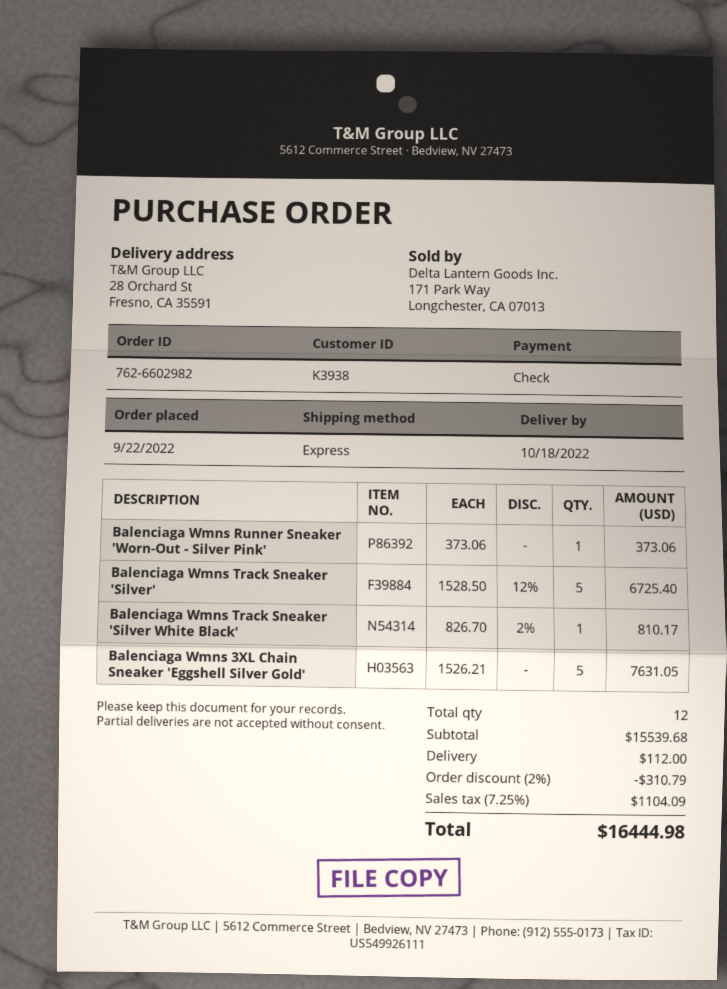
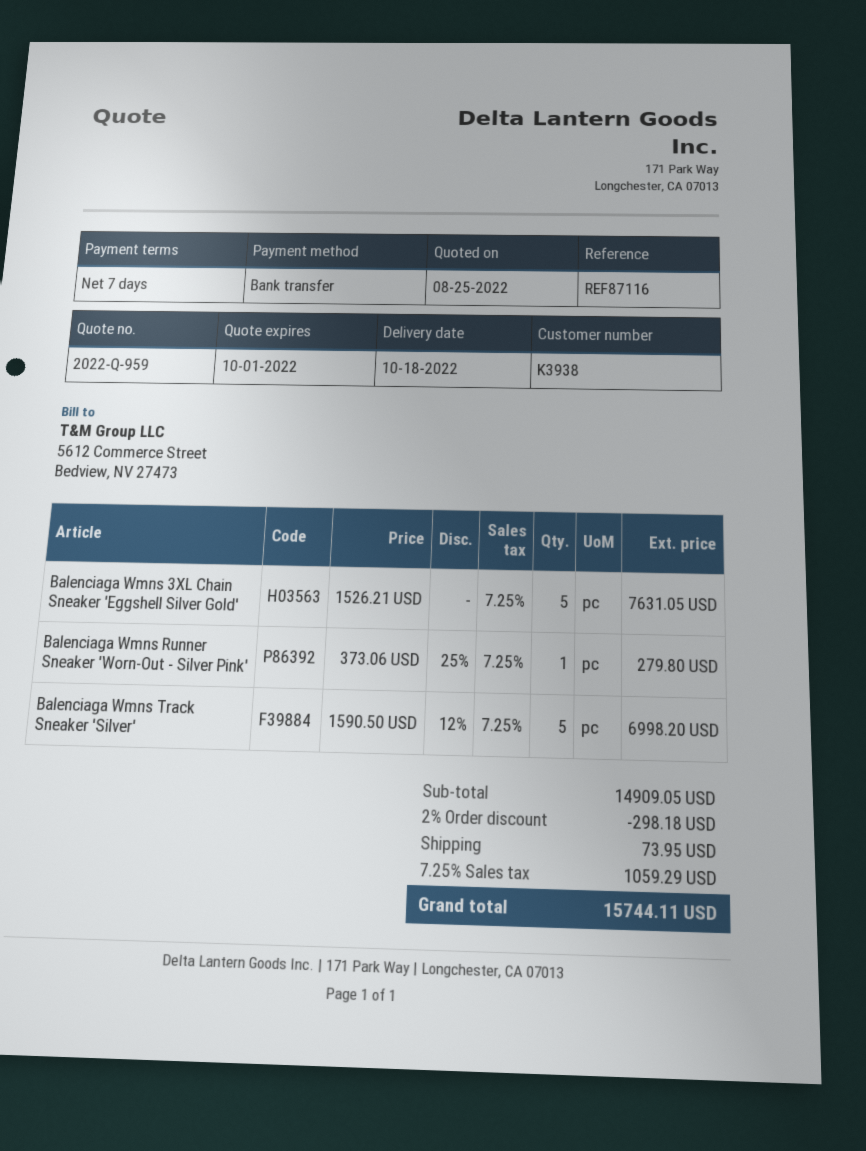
payment method: cheque -> bank transfer
Balenciaga Wmns Runner Sneaker 'Worn-Out - Silver Pink': 1 x 373.06 = 373.06 -> 1 x 373.06 - 25% = 279.80
Balenciaga Wmns Track Sneaker 'Silver': 5 x 1528.50 - 12% = 6725.40 -> 5 x 1590.50 - 12% = 6998.20
Balenciaga Wmns Track Sneaker 'Silver White Black': 1 x 826.70 - 2% = 810.17 -> none
subtotal: 15539.68 -> 14909.05
discount: 2% = 310.79 -> 2% = 298.18
shipping: 112.00 -> 73.95
tax: 7.25% = 1104.09 -> 7.25% = 1059.29
total: 16444.98 -> 15744.11

